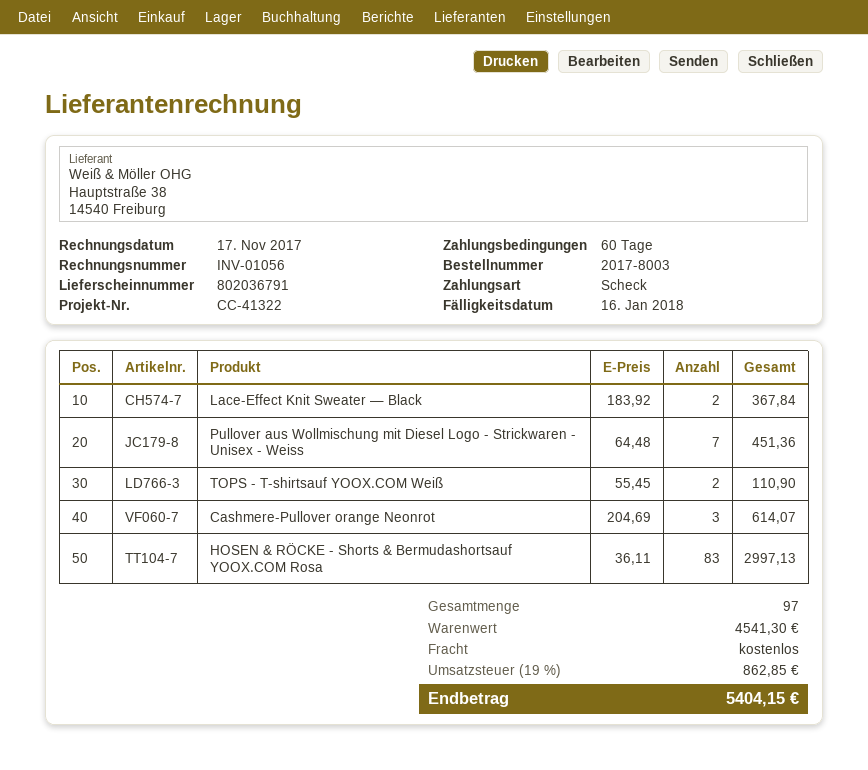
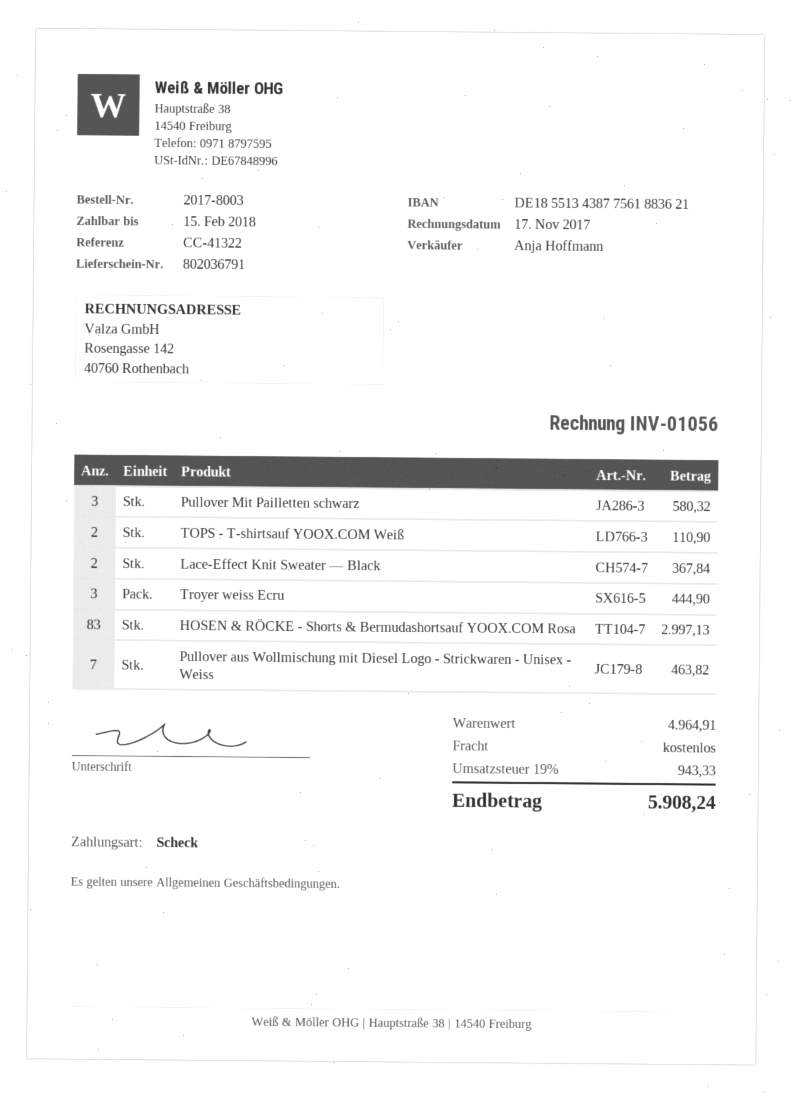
due date: 2018-01-16 -> 2018-02-15
Pullover aus Wollmischung mit Diesel Logo - Strickwaren - Unisex - Weiss: 7 for 451.36 -> 7 for 463.82
Cashmere-Pullover orange Neonrot: 3 for 614.07 -> none
Pullover Mit Pailletten schwarz: none -> 3 for 580.32
Troyer weiss Ecru: none -> 3 for 444.90
subtotal: 4541.30 -> 4964.91
tax: 19% = 862.85 -> 19% = 943.33
total: 5404.15 -> 5908.24

